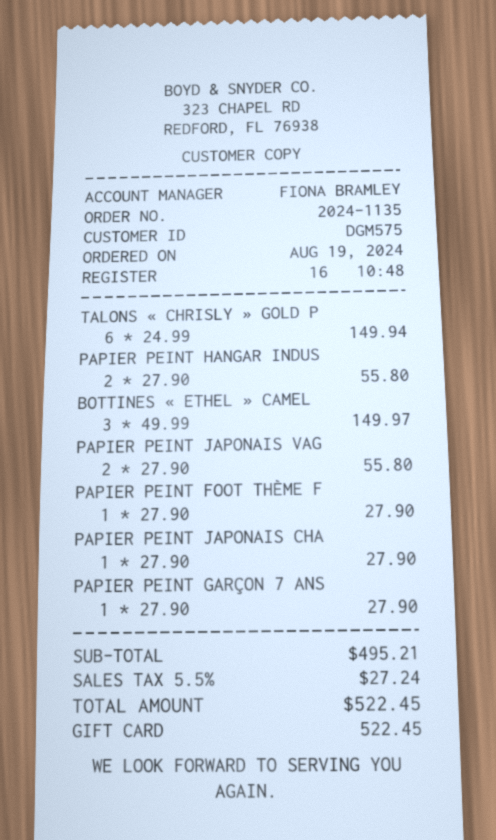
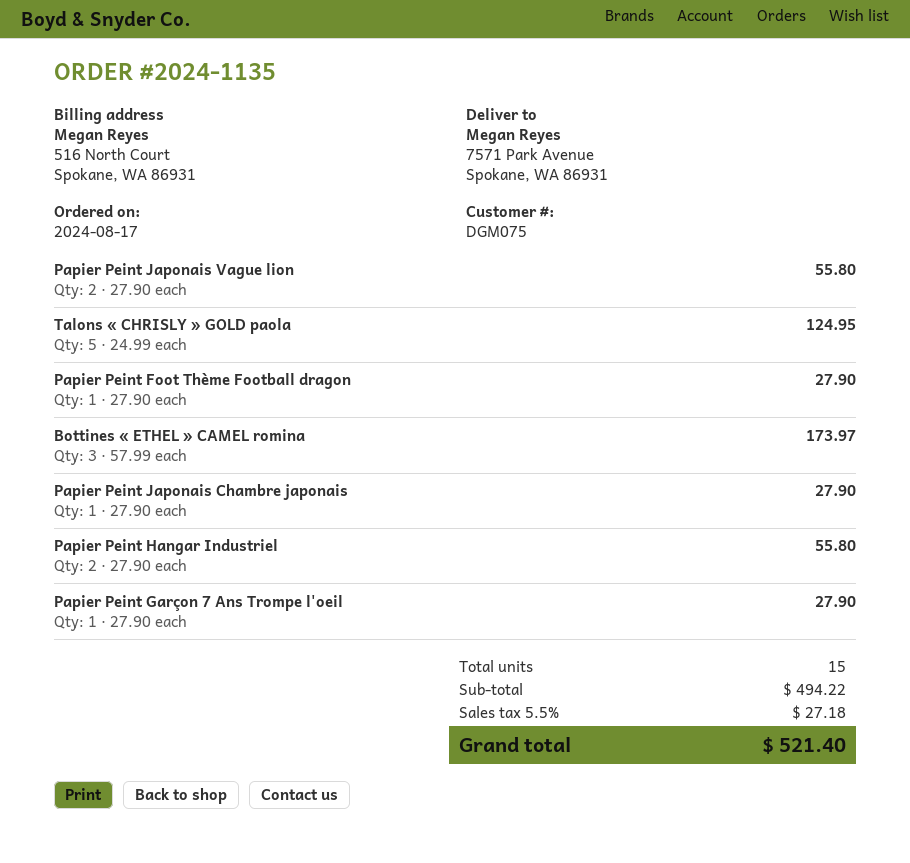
order date: 2024-08-19 -> 2024-08-17
customer number: DGM575 -> DGM075
TALONS « CHRISLY » GOLD P: 6 x 24.99 = 149.94 -> 5 x 24.99 = 124.95
BOTTINES « ETHEL » CAMEL: 3 x 49.99 = 149.97 -> 3 x 57.99 = 173.97
subtotal: 495.21 -> 494.22
tax: 5.5% = 27.24 -> 5.5% = 27.18
total: 522.45 -> 521.40

